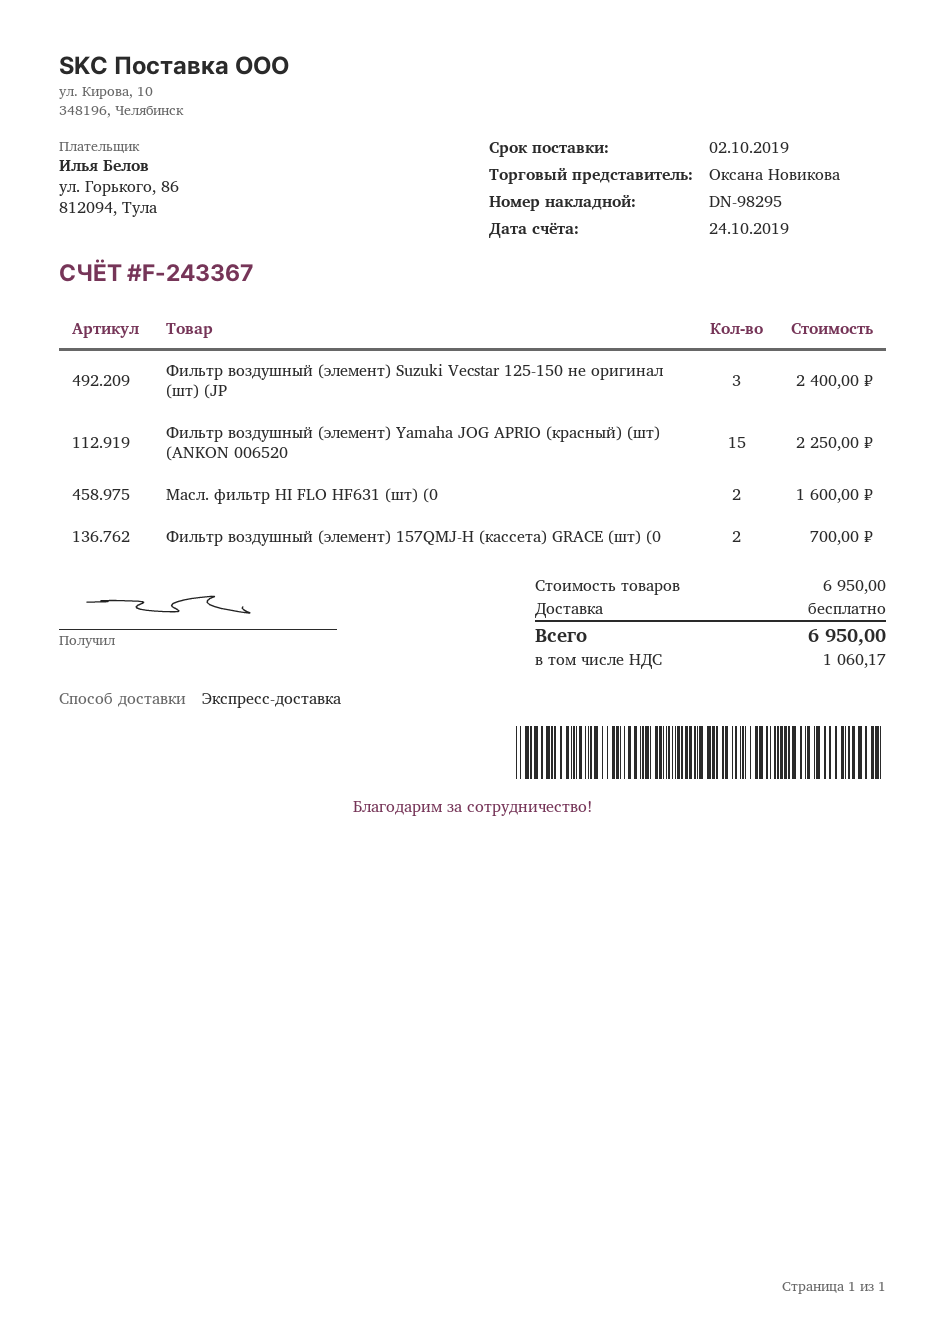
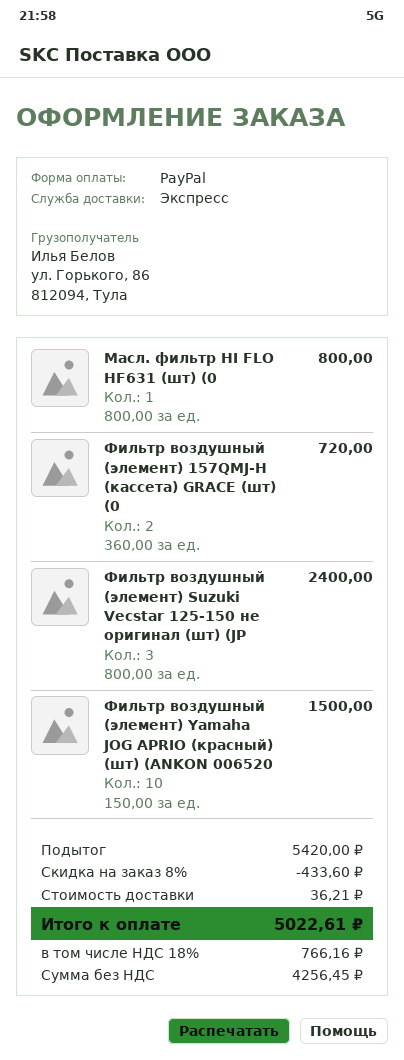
Фильтр воздушный (элемент) Yamaha JOG APRIO (красный) (шт) (ANKON 006520: 15 for 2250.00 -> 10 for 1500.00
Масл. фильтр HI FLO HF631 (шт) (0: 2 for 1600.00 -> 1 for 800.00
Фильтр воздушный (элемент) 157QMJ-H (кассета) GRACE (шт) (0: 2 for 700.00 -> 2 for 720.00
subtotal: 6950.00 -> 5420.00
discount: none -> 8% = 433.60
shipping: 0.00 -> 36.21
tax: 1060.17 -> 766.16
total: 6950.00 -> 5022.61

